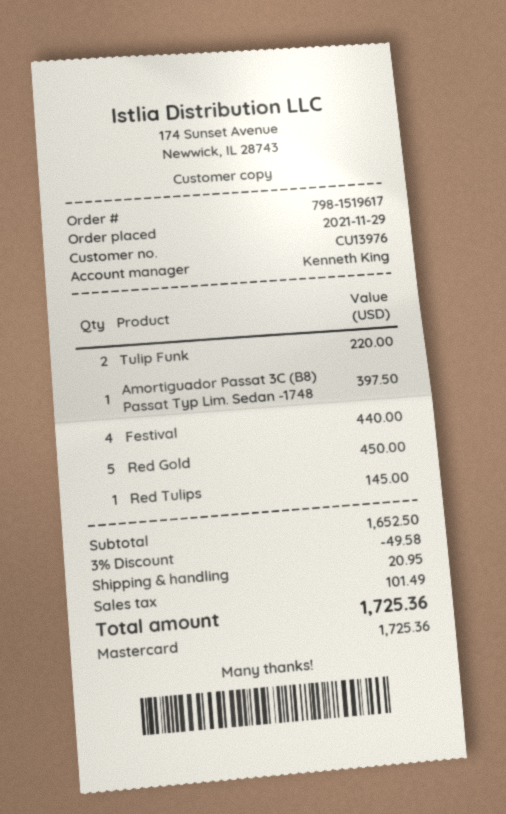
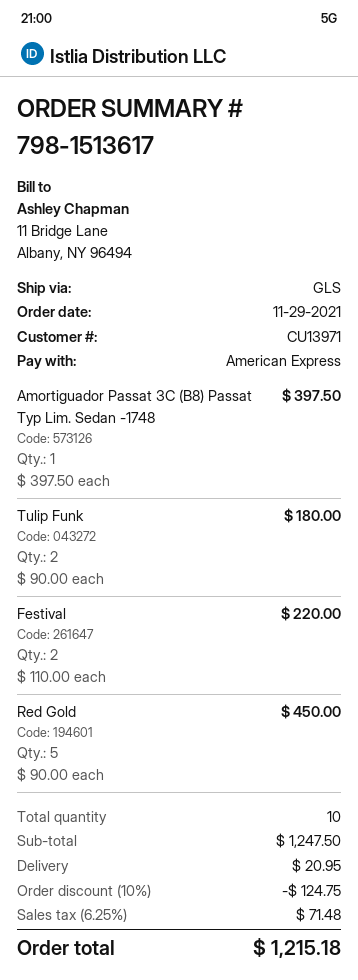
order number: 798-1519617 -> 798-1513617
customer number: CU13976 -> CU13971
payment method: Mastercard -> American Express
Tulip Funk: 2 for 220.00 -> 2 for 180.00
Festival: 4 for 440.00 -> 2 for 220.00
Red Tulips: 1 for 145.00 -> none
subtotal: 1652.50 -> 1247.50
discount: 3% = 49.58 -> 10% = 124.75
tax: 101.49 -> 71.48
total: 1725.36 -> 1215.18

